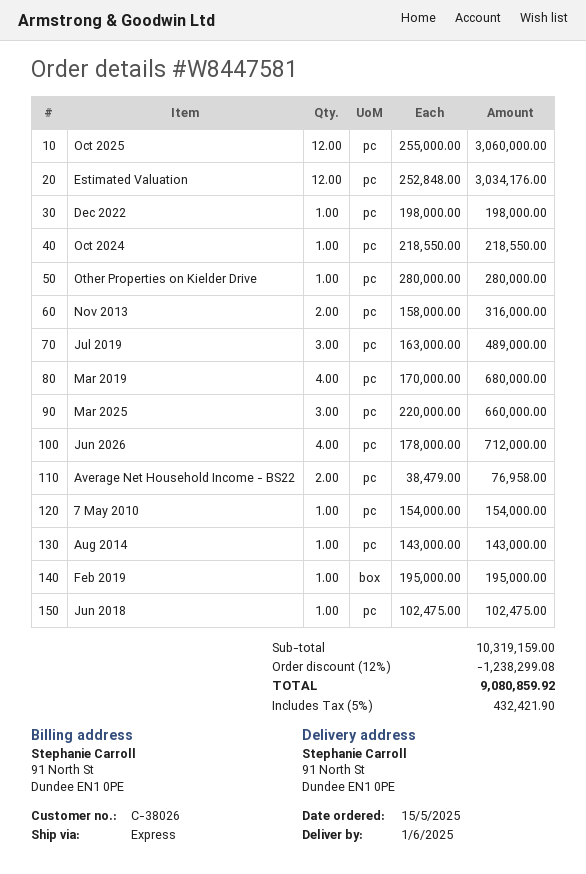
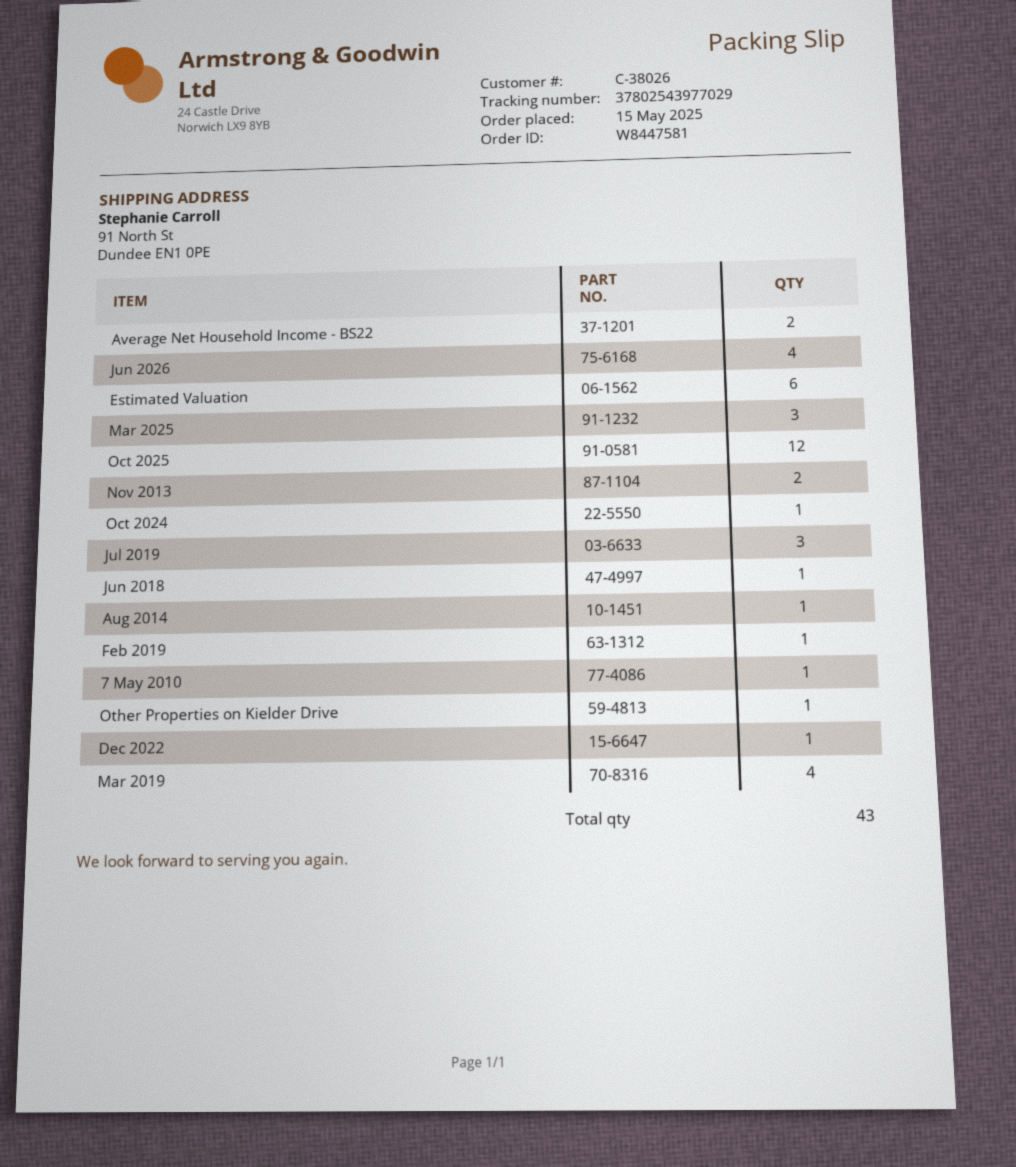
Estimated Valuation: 12 -> 6

